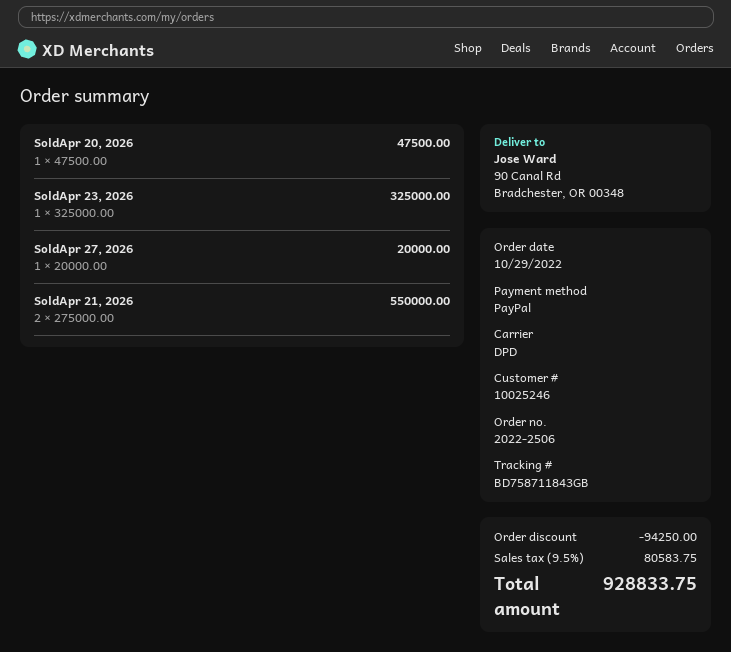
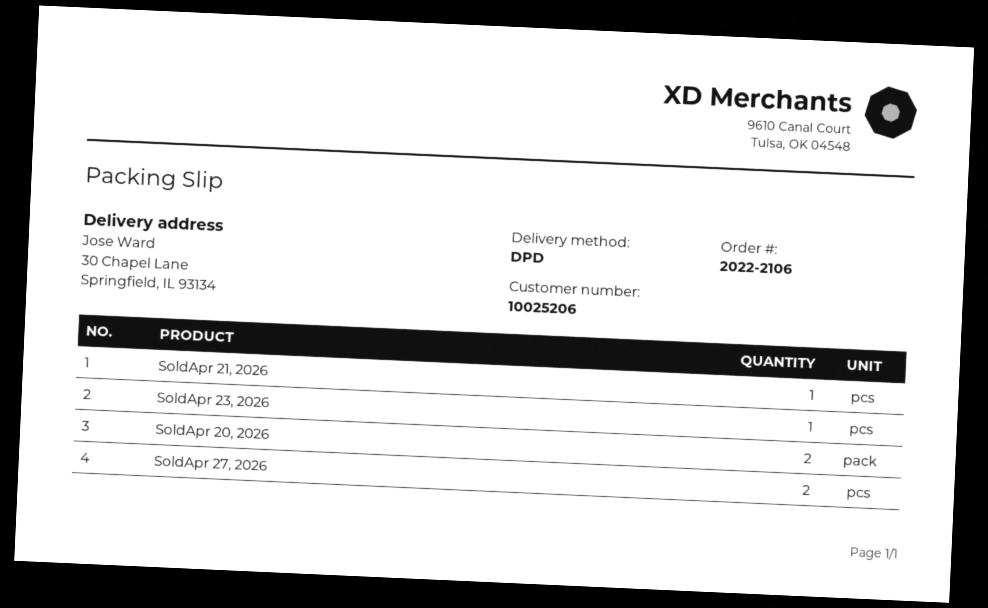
order number: 2022-2506 -> 2022-2106
customer number: 10025246 -> 10025206
ship to: 90 Canal Rd, Bradchester, OR 00348 -> 30 Chapel Lane, Springfield, IL 93134
SoldApr 20, 2026: 1 -> 2
SoldApr 27, 2026: 1 -> 2
SoldApr 21, 2026: 2 -> 1

